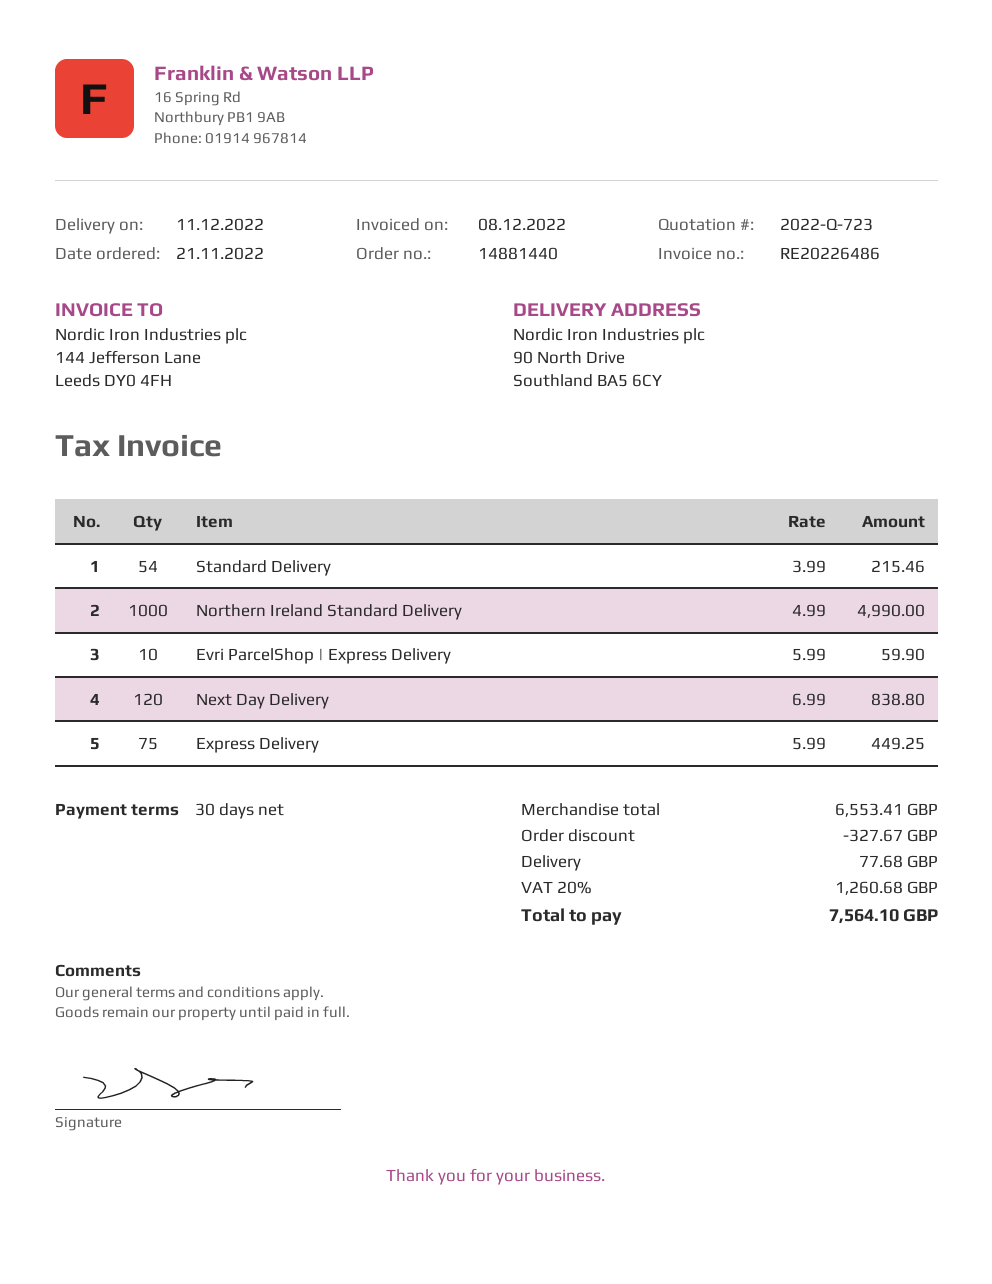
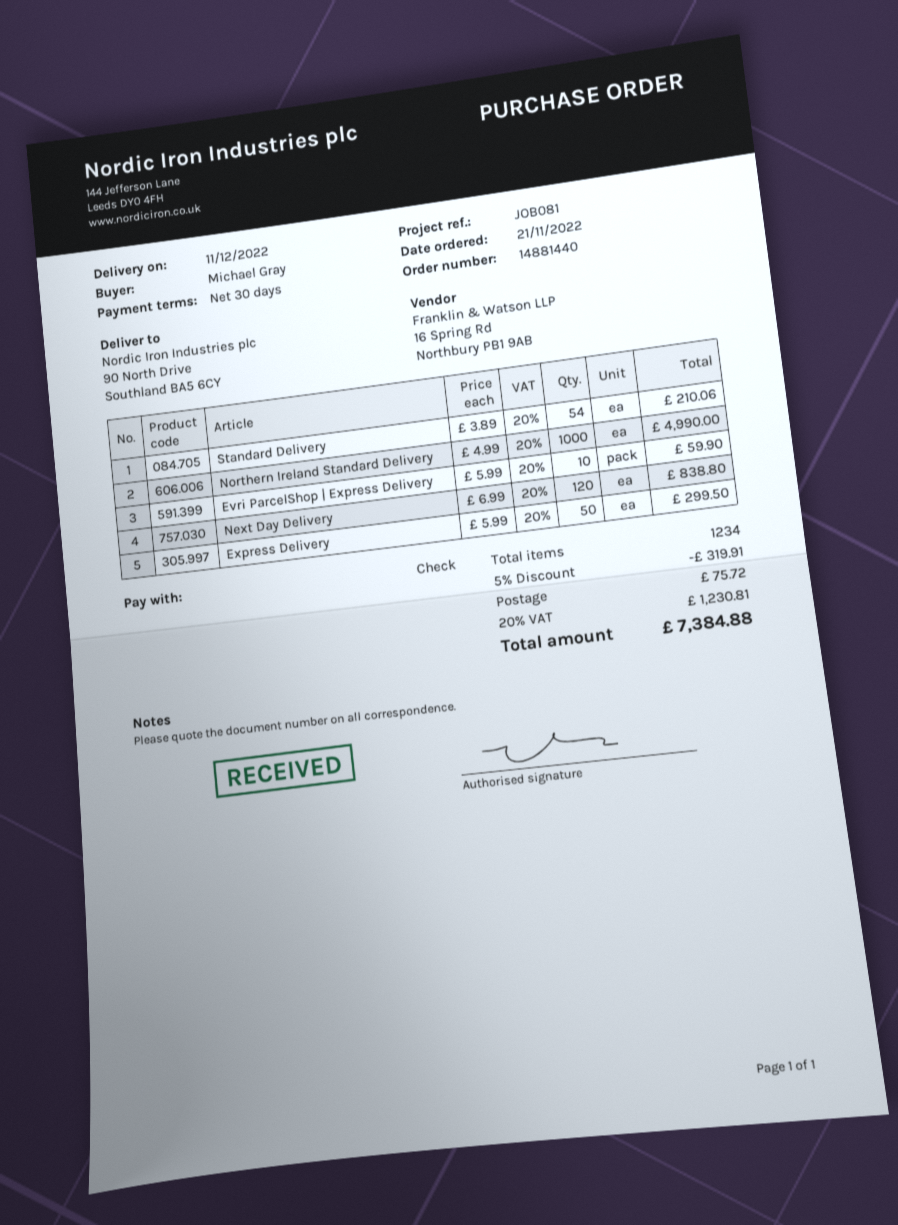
Standard Delivery: 54 x 3.99 = 215.46 -> 54 x 3.89 = 210.06
Express Delivery: 75 x 5.99 = 449.25 -> 50 x 5.99 = 299.50
discount: 327.67 -> 319.91
shipping: 77.68 -> 75.72
tax: 20% = 1260.68 -> 20% = 1230.81
total: 7564.10 -> 7384.88

